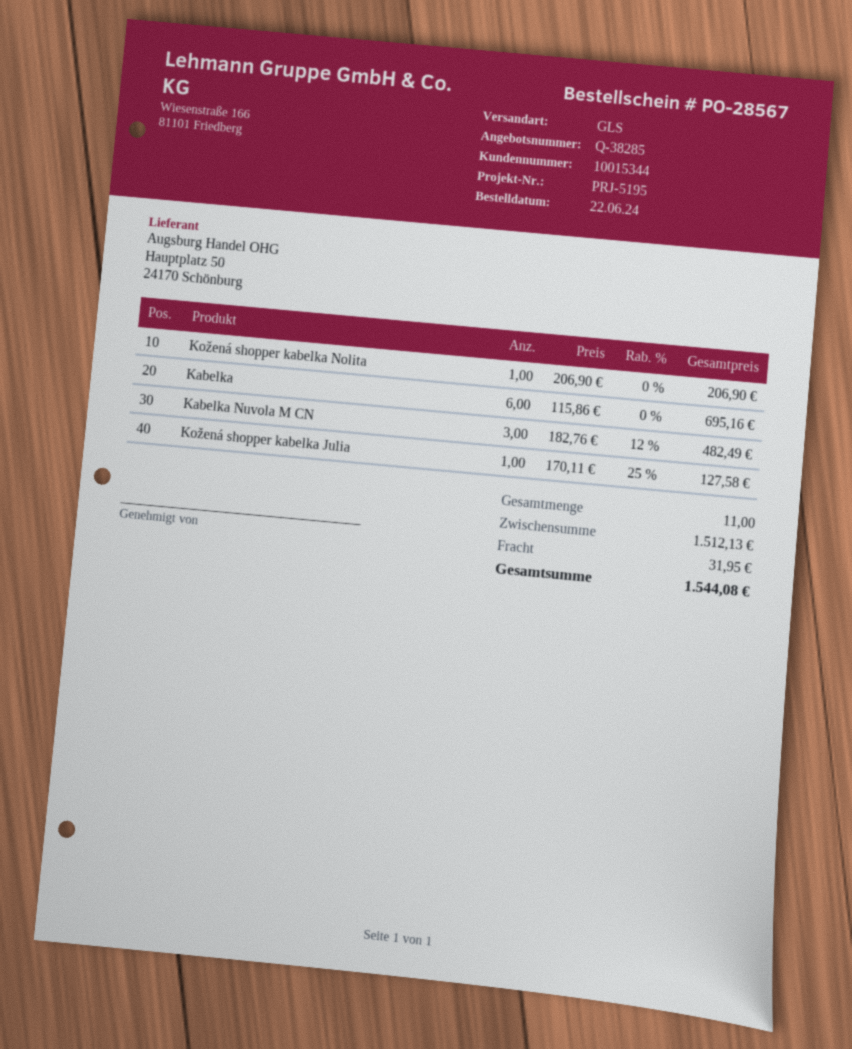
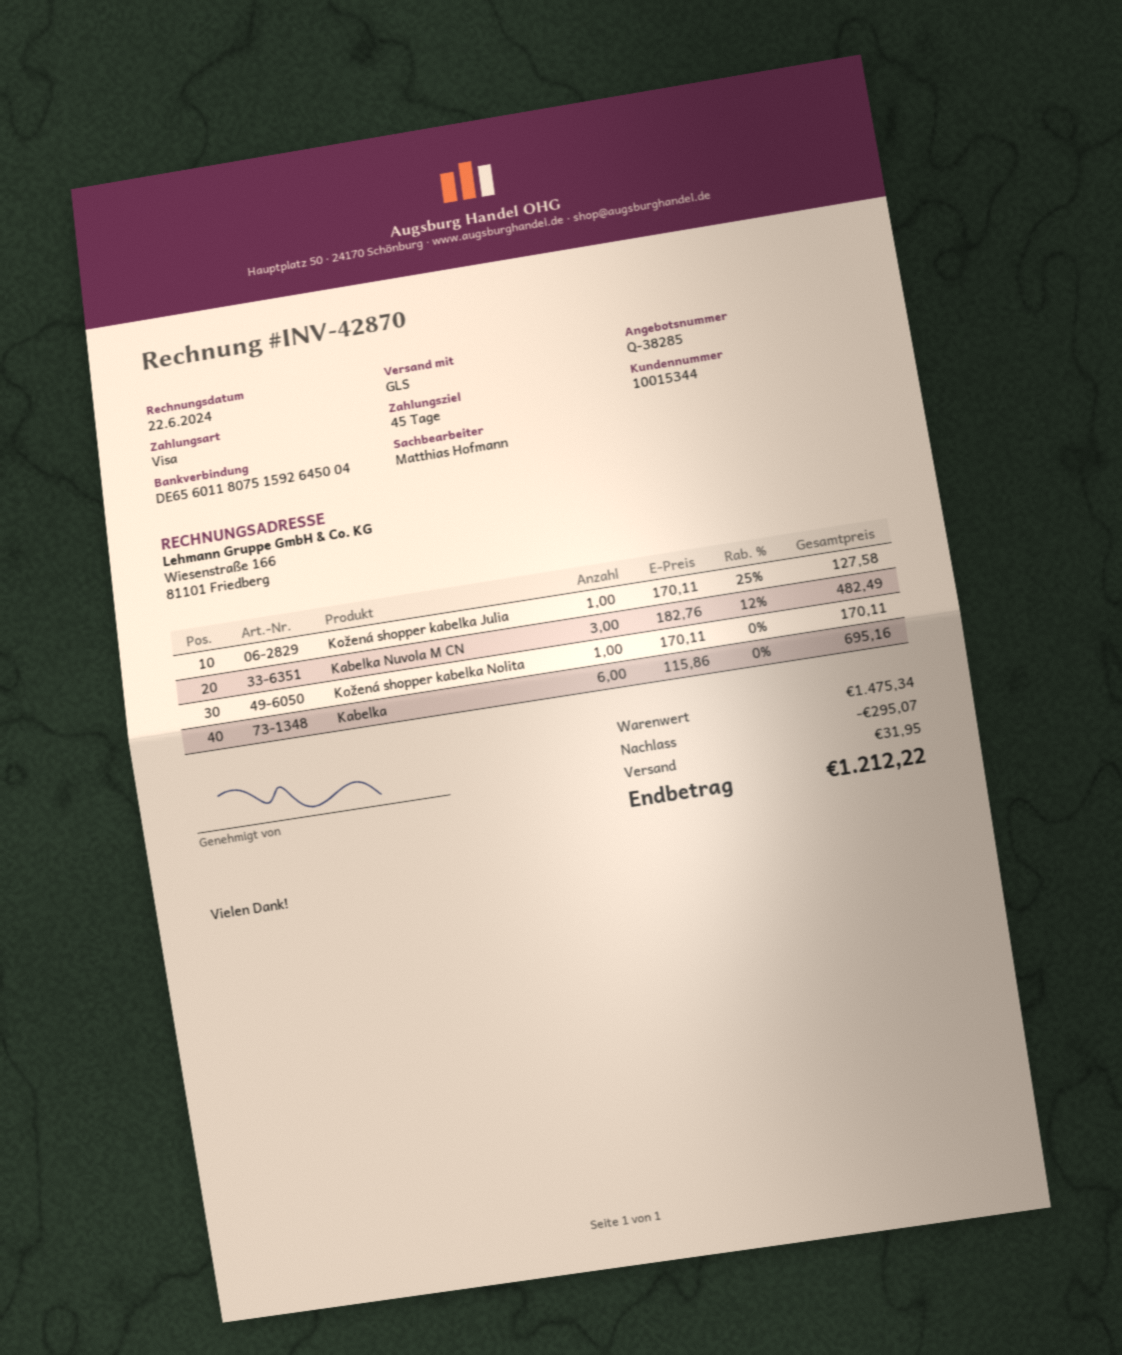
Kožená shopper kabelka Nolita: 1 x 206.90 = 206.90 -> 1 x 170.11 = 170.11
subtotal: 1512.13 -> 1475.34
discount: none -> 295.07
total: 1544.08 -> 1212.22

